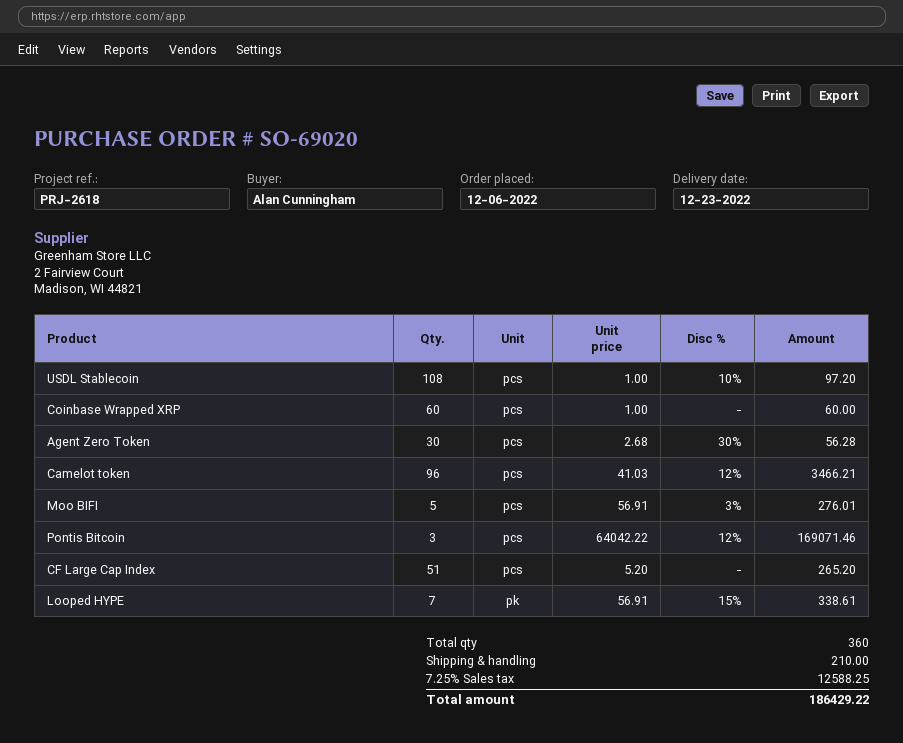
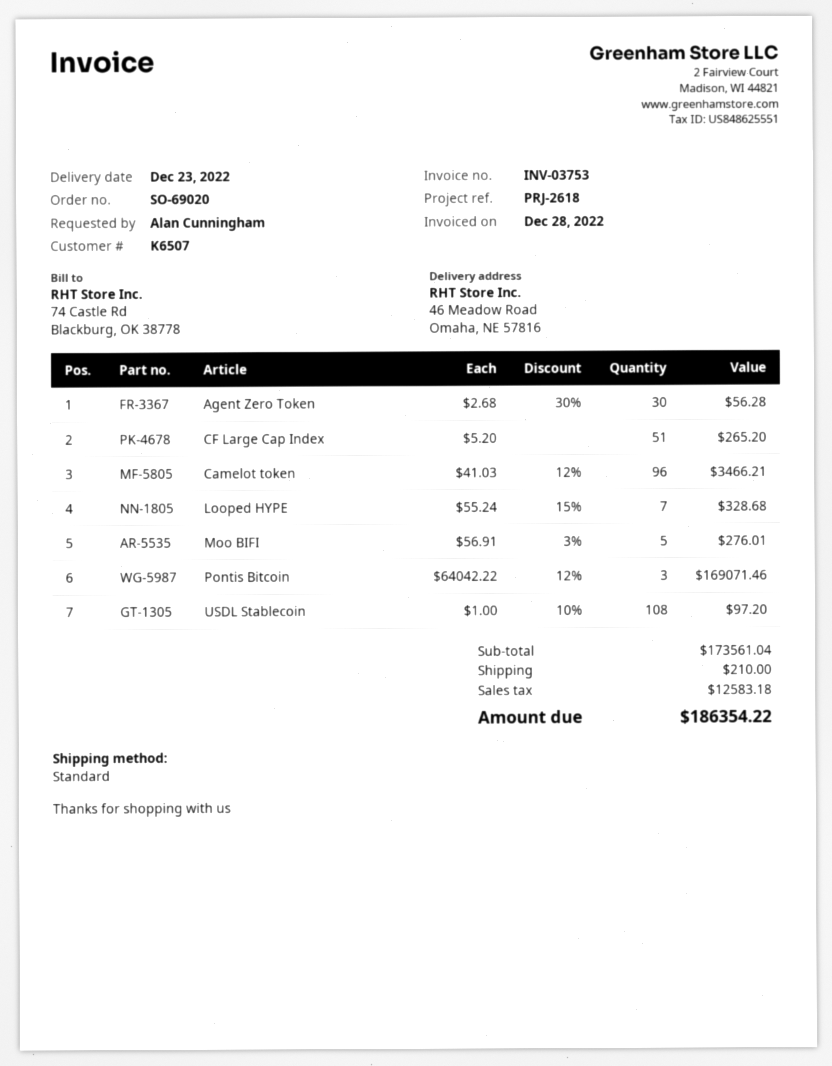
Coinbase Wrapped XRP: 60 x 1.00 = 60.00 -> none
Looped HYPE: 7 x 56.91 - 15% = 338.61 -> 7 x 55.24 - 15% = 328.68
tax: 12588.25 -> 12583.18
total: 186429.22 -> 186354.22

